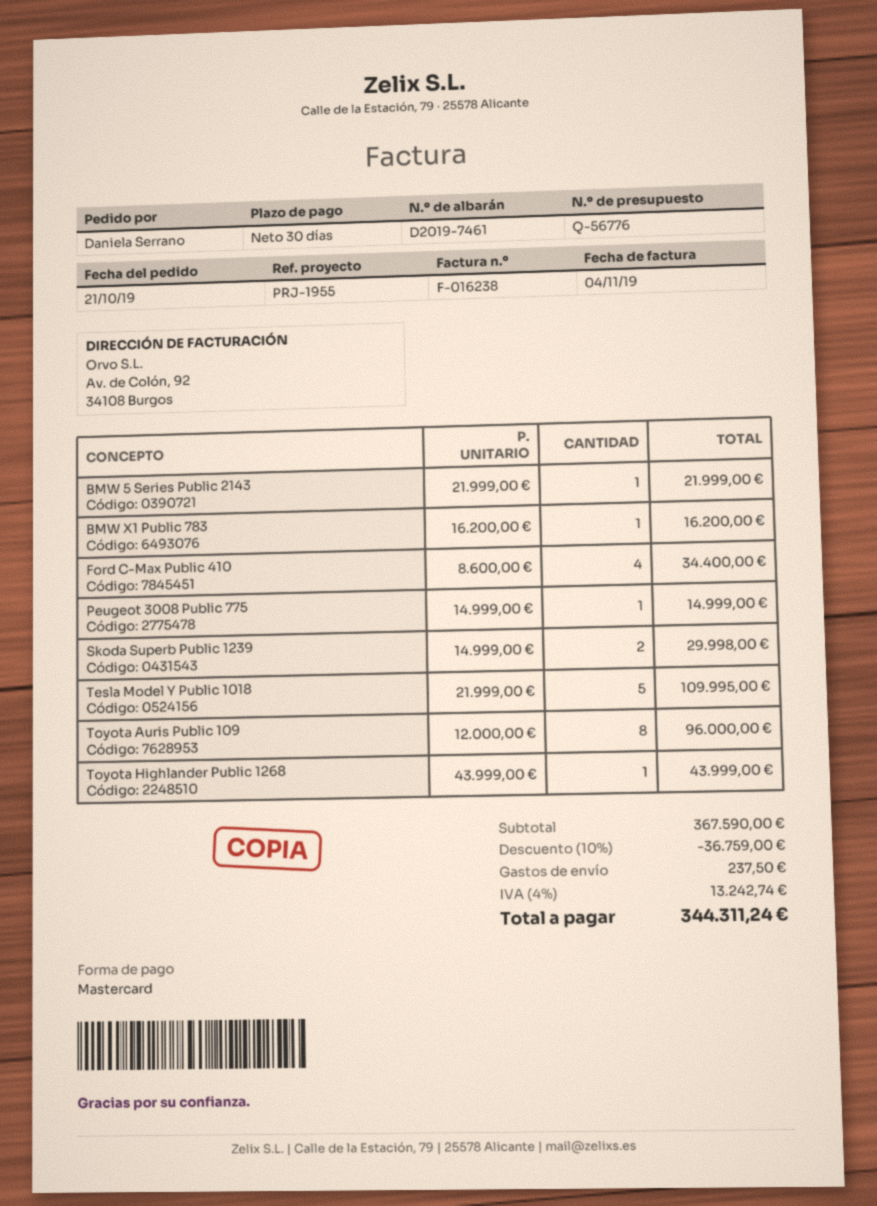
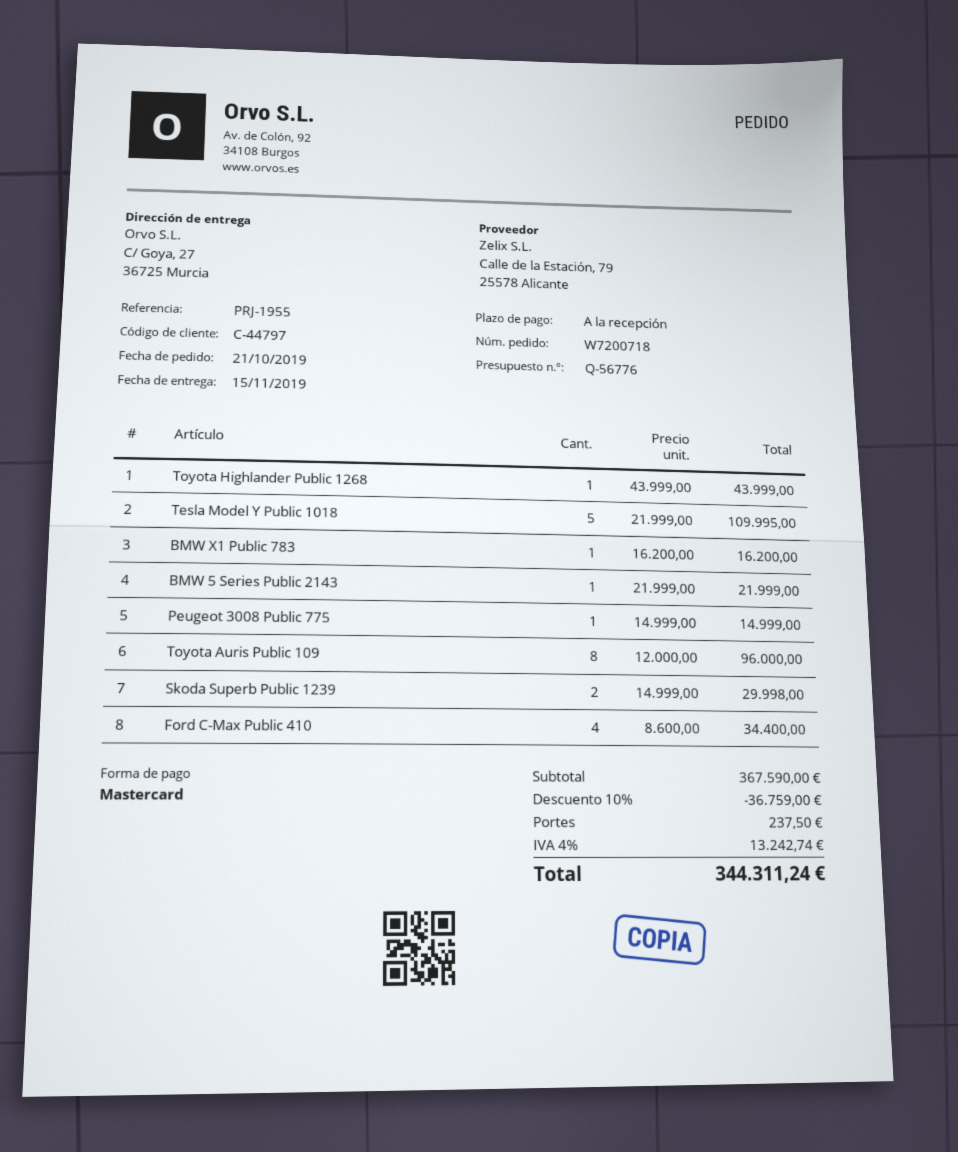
payment terms: 30 days -> on receipt

